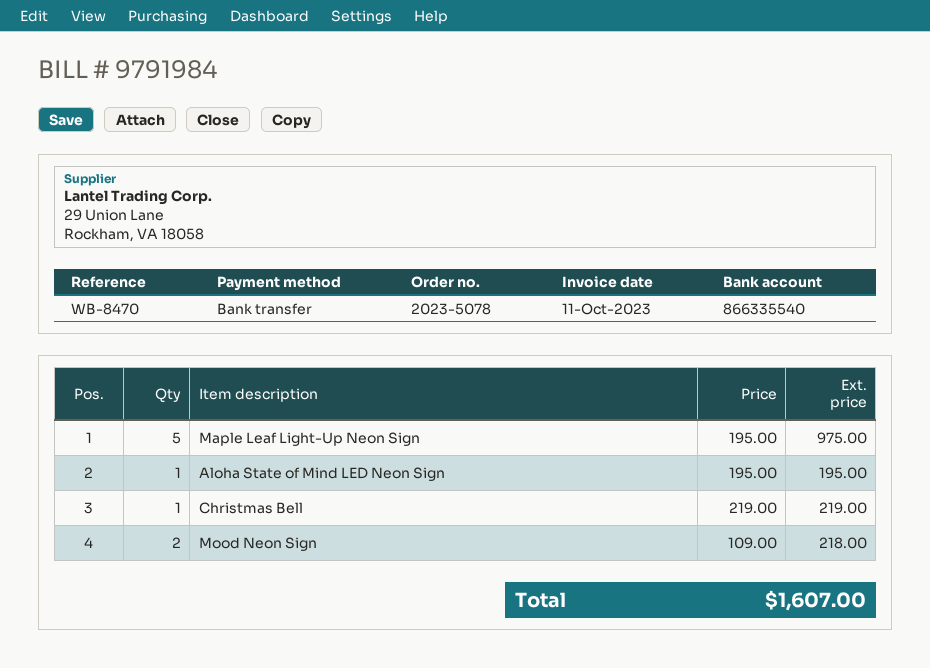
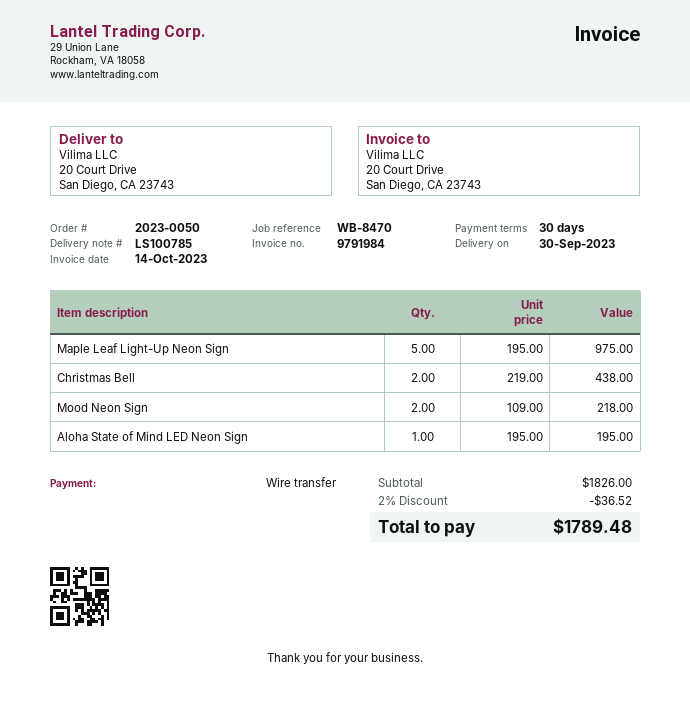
order number: 2023-5078 -> 2023-0050
invoice date: 2023-10-11 -> 2023-10-14
Christmas Bell: 1 x 219.00 = 219.00 -> 2 x 219.00 = 438.00
discount: none -> 2% = 36.52
total: 1607.00 -> 1789.48

